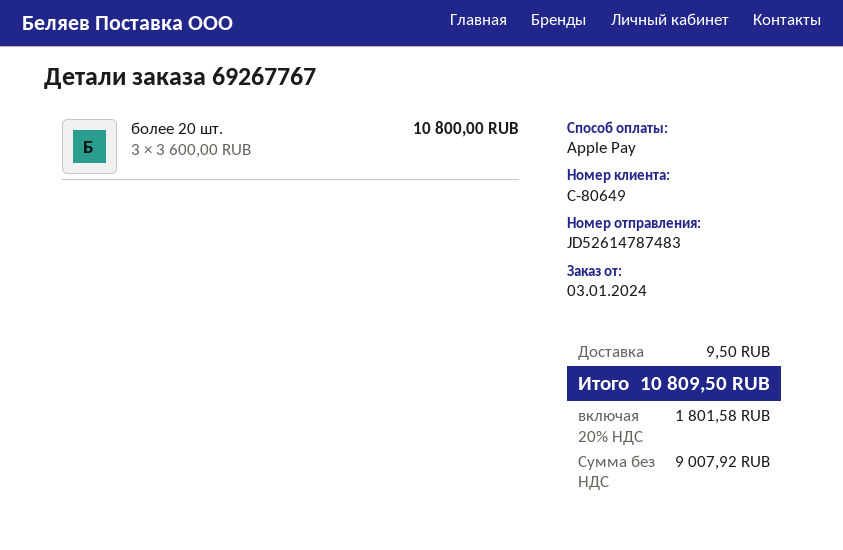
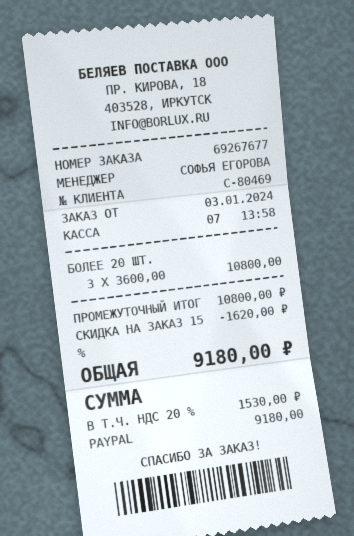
order number: 69267767 -> 69267677
customer number: C-80649 -> C-80469
payment method: Apple Pay -> PayPal
discount: none -> 15% = 1620.00
shipping: 9.50 -> none
tax: 20% = 1801.58 -> 20% = 1530.00
total: 10809.50 -> 9180.00

